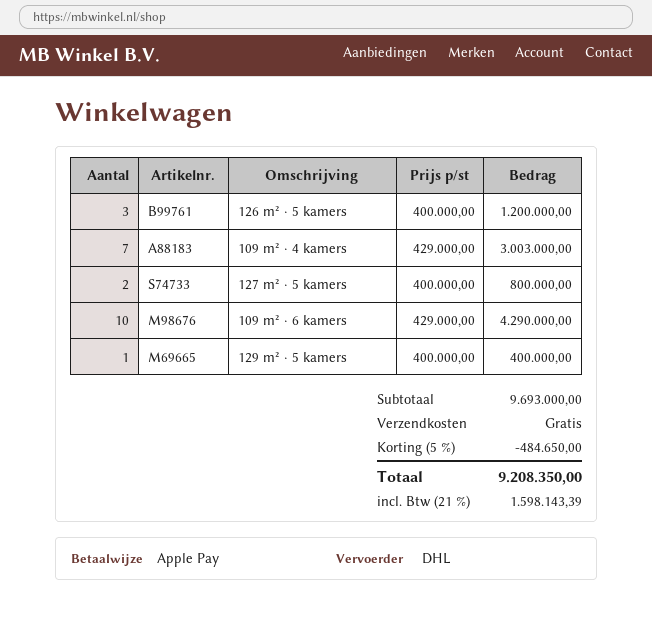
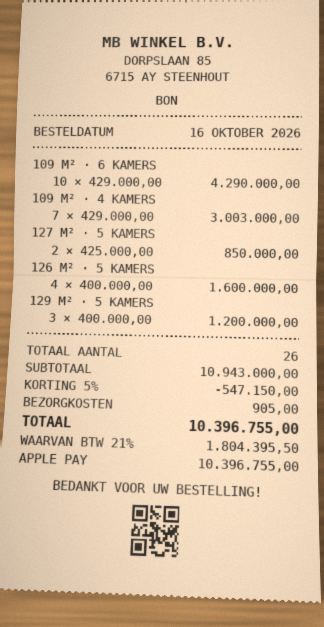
126 m² · 5 kamers: 3 x 400000.00 = 1200000.00 -> 4 x 400000.00 = 1600000.00
127 m² · 5 kamers: 2 x 400000.00 = 800000.00 -> 2 x 425000.00 = 850000.00
129 m² · 5 kamers: 1 x 400000.00 = 400000.00 -> 3 x 400000.00 = 1200000.00
subtotal: 9693000.00 -> 10943000.00
discount: 5% = 484650.00 -> 5% = 547150.00
shipping: 0.00 -> 905.00
tax: 21% = 1598143.39 -> 21% = 1804395.50
total: 9208350.00 -> 10396755.00

